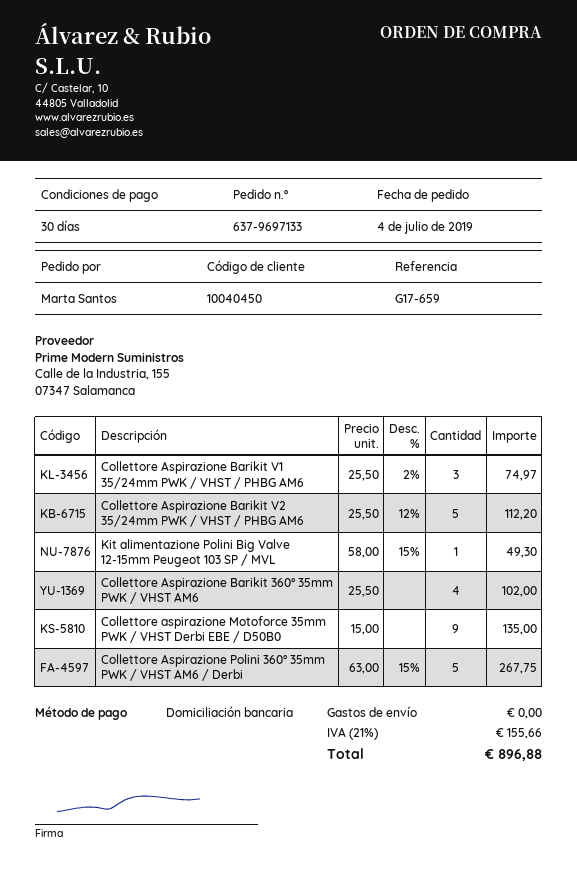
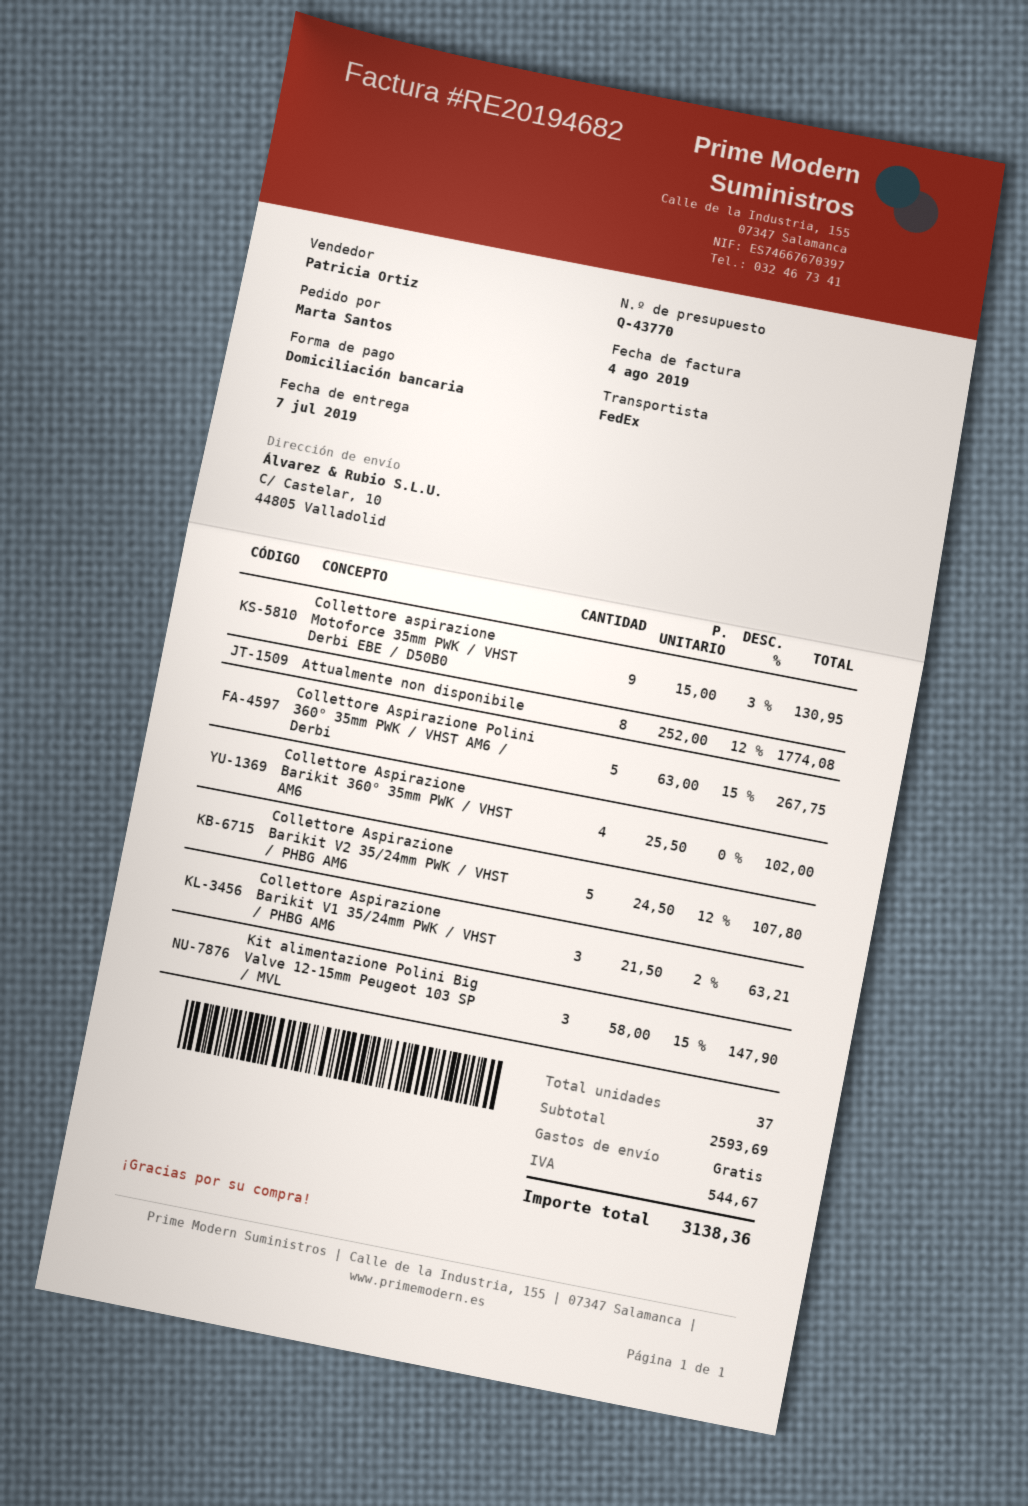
Collettore Aspirazione Barikit V1 35/24mm PWK / VHST / PHBG AM6: 3 x 25.50 - 2% = 74.97 -> 3 x 21.50 - 2% = 63.21
Collettore Aspirazione Barikit V2 35/24mm PWK / VHST / PHBG AM6: 5 x 25.50 - 12% = 112.20 -> 5 x 24.50 - 12% = 107.80
Kit alimentazione Polini Big Valve 12-15mm Peugeot 103 SP / MVL: 1 x 58.00 - 15% = 49.30 -> 3 x 58.00 - 15% = 147.90
Collettore aspirazione Motoforce 35mm PWK / VHST Derbi EBE / D50B0: 9 x 15.00 = 135.00 -> 9 x 15.00 - 3% = 130.95
Attualmente non disponibile: none -> 8 x 252.00 - 12% = 1774.08
tax: 155.66 -> 544.67
total: 896.88 -> 3138.36

